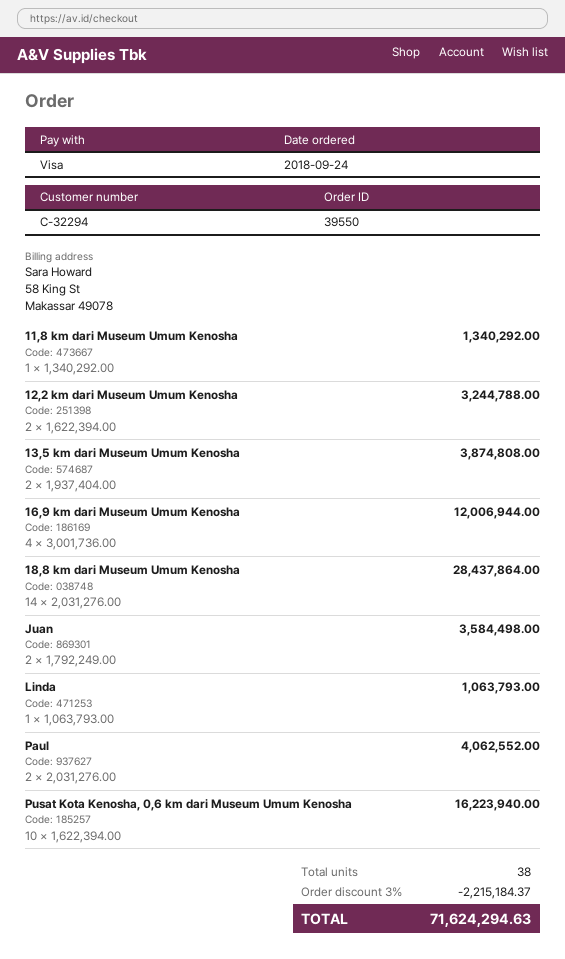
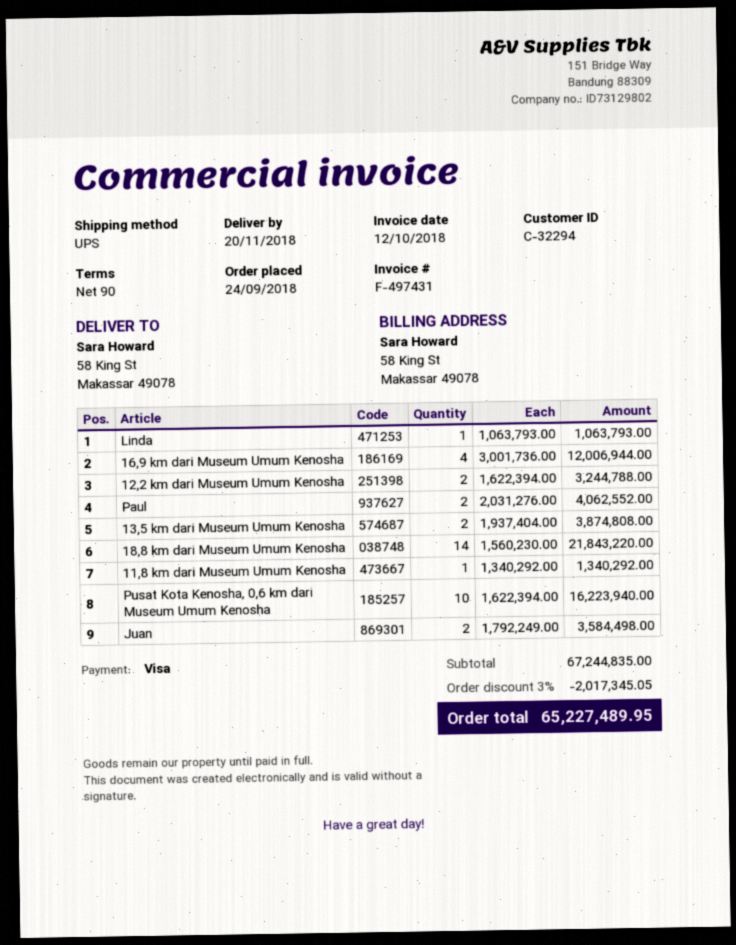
18,8 km dari Museum Umum Kenosha: 14 x 2031276.00 = 28437864.00 -> 14 x 1560230.00 = 21843220.00
discount: 3% = 2215184.37 -> 3% = 2017345.05
total: 71624294.63 -> 65227489.95

